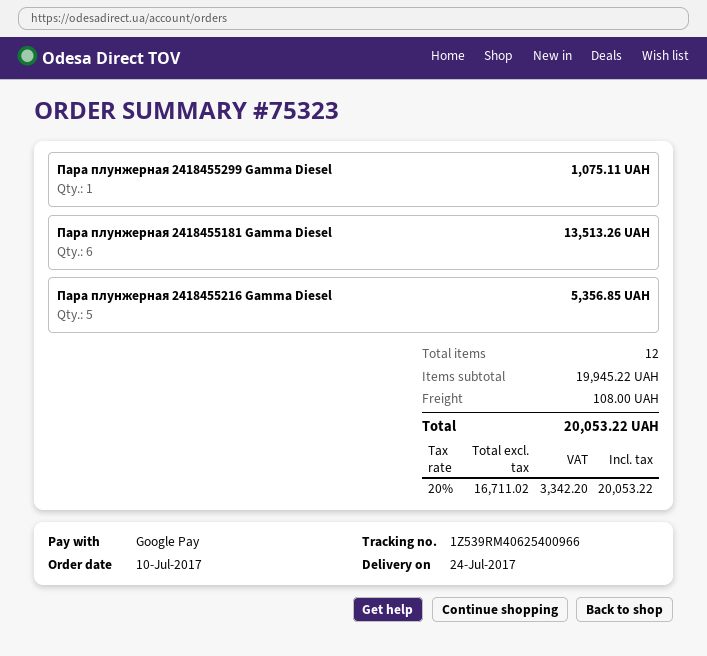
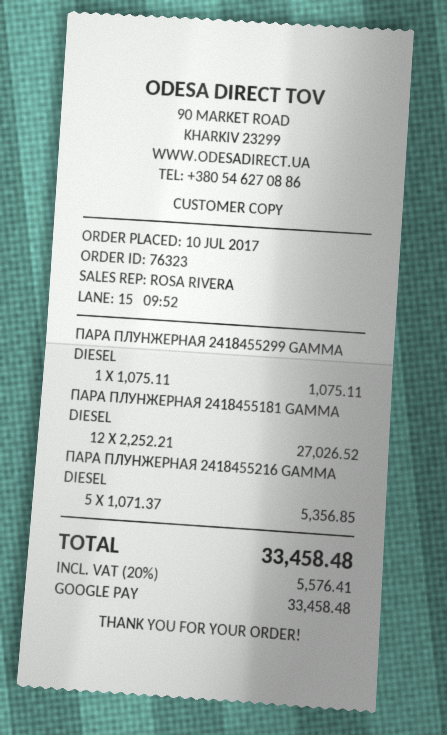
order number: 75323 -> 76323
Пара плунжерная 2418455181 Gamma Diesel: 6 for 13513.26 -> 12 for 27026.52
shipping: 108.00 -> none
tax: 20% = 3342.20 -> 20% = 5576.41
total: 20053.22 -> 33458.48

